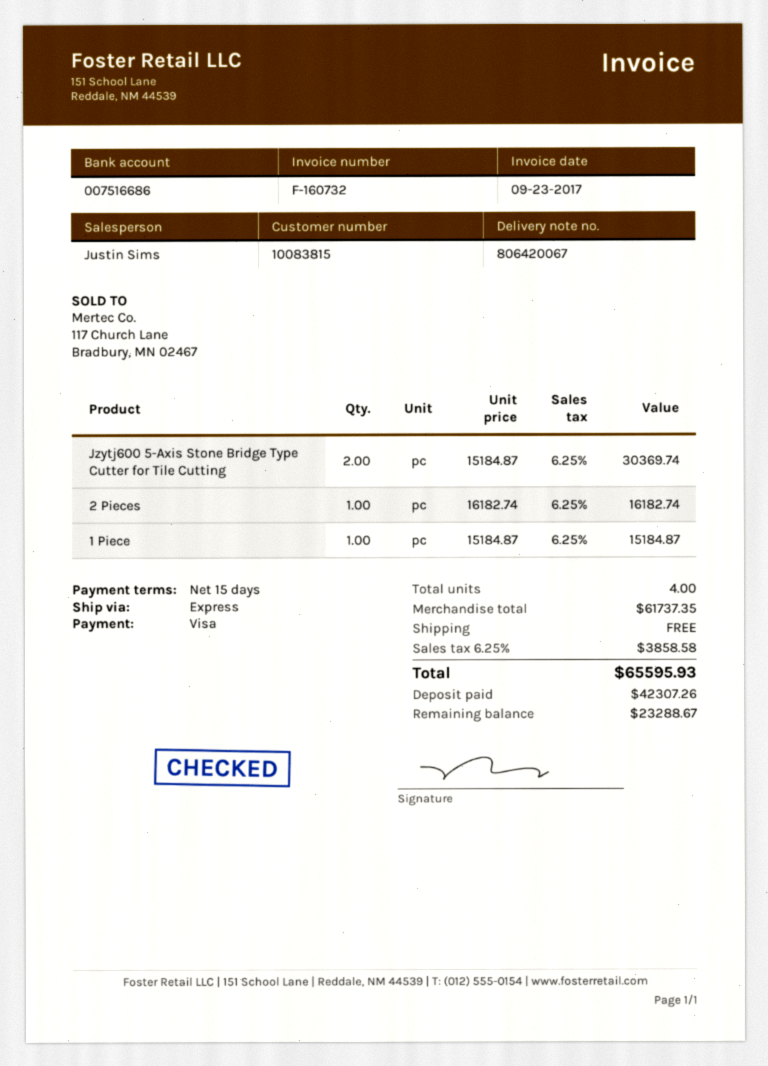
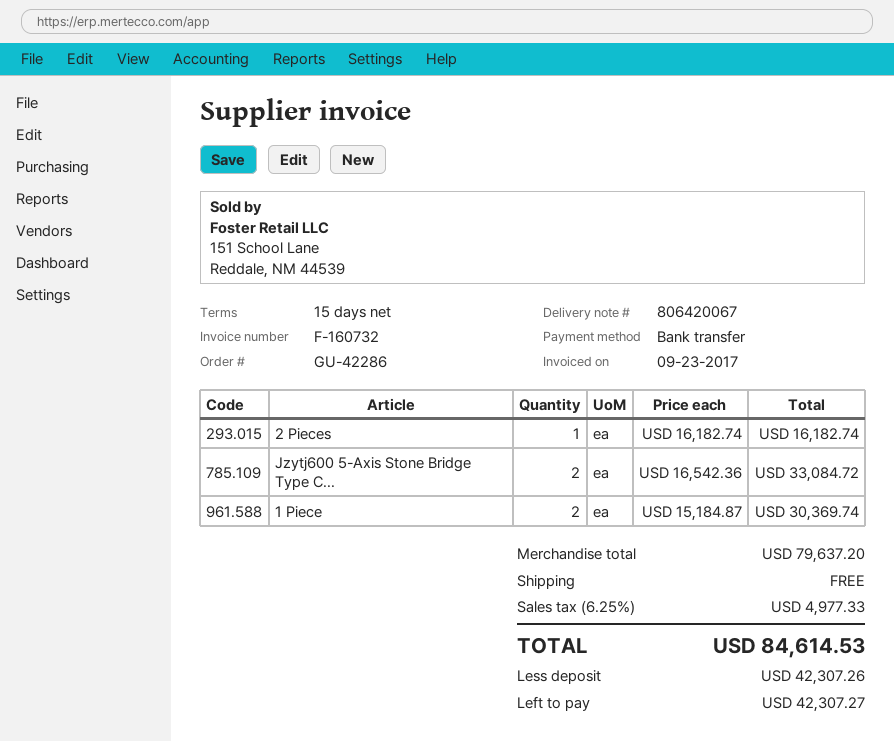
payment method: Visa -> bank transfer
Jzytj600 5-Axis Stone Bridge Type Cutter for Tile Cutting: 2 x 15184.87 = 30369.74 -> 2 x 16542.36 = 33084.72
1 Piece: 1 x 15184.87 = 15184.87 -> 2 x 15184.87 = 30369.74
subtotal: 61737.35 -> 79637.20
tax: 6.25% = 3858.58 -> 6.25% = 4977.33
total: 65595.93 -> 84614.53
balance: 23288.67 -> 42307.27

